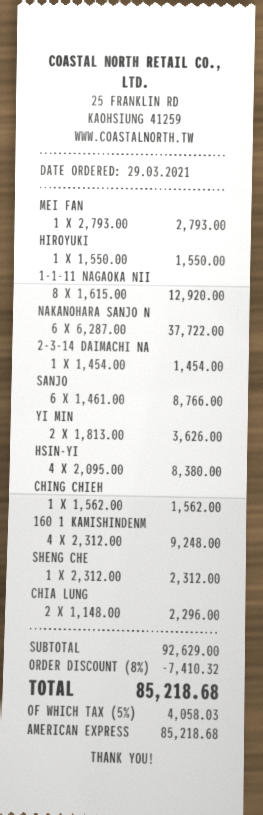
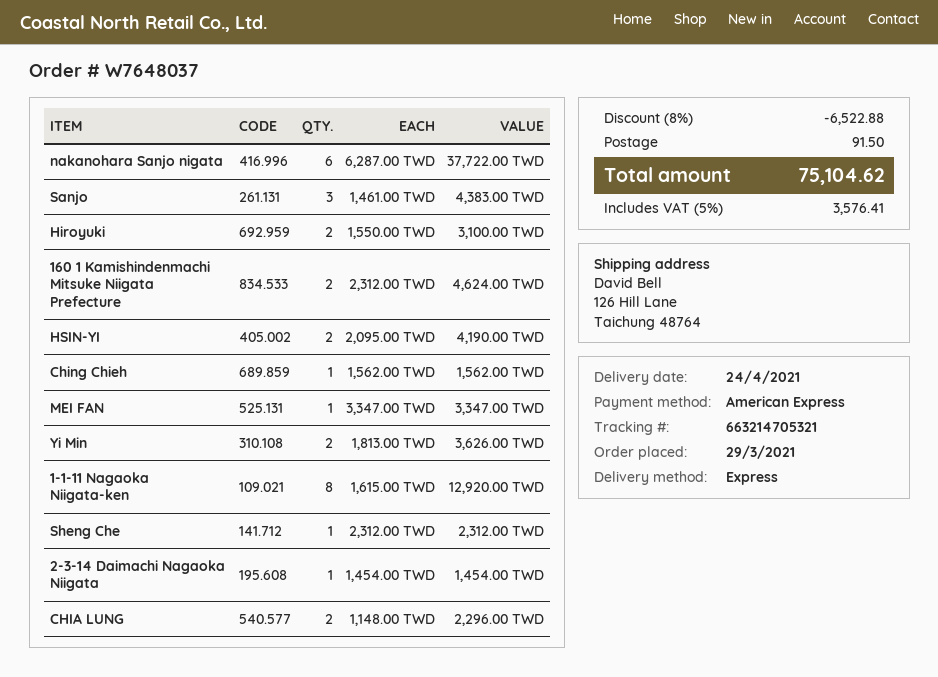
MEI FAN: 1 x 2793.00 = 2793.00 -> 1 x 3347.00 = 3347.00
HIROYUKI: 1 x 1550.00 = 1550.00 -> 2 x 1550.00 = 3100.00
SANJO: 6 x 1461.00 = 8766.00 -> 3 x 1461.00 = 4383.00
HSIN-YI: 4 x 2095.00 = 8380.00 -> 2 x 2095.00 = 4190.00
160 1 KAMISHINDENM: 4 x 2312.00 = 9248.00 -> 2 x 2312.00 = 4624.00
discount: 8% = 7410.32 -> 8% = 6522.88
shipping: none -> 91.50
tax: 5% = 4058.03 -> 5% = 3576.41
total: 85218.68 -> 75104.62

